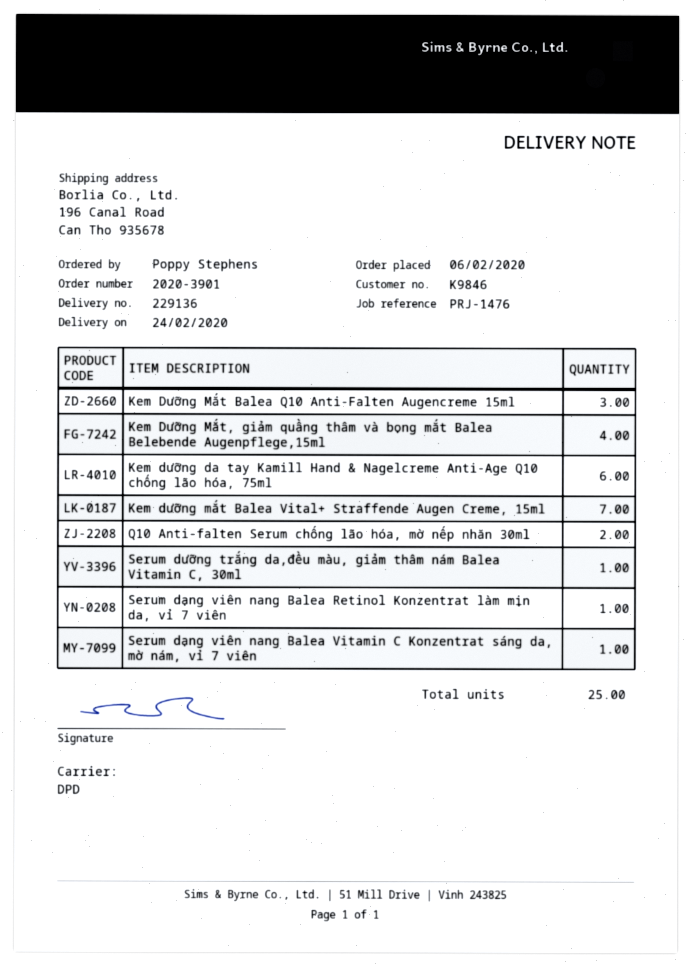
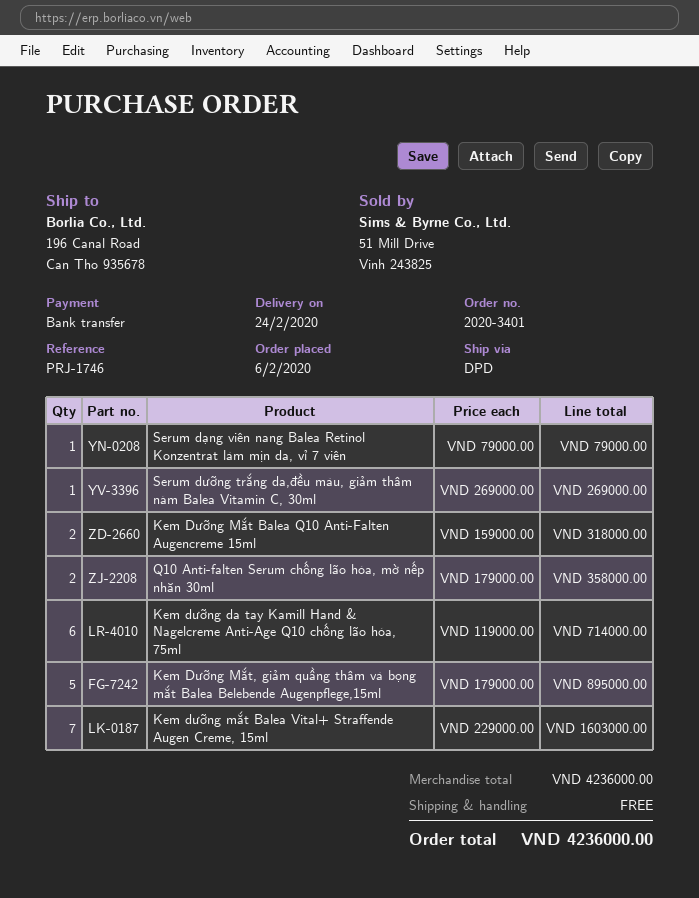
order number: 2020-3901 -> 2020-3401
reference: PRJ-1476 -> PRJ-1746
Kem Dưỡng Mắt Balea Q10 Anti-Falten Augencreme 15ml: 3 -> 2
Kem Dưỡng Mắt, giảm quầng thâm và bọng mắt Balea Belebende Augenpflege,15ml: 4 -> 5
Serum dạng viên nang Balea Vitamin C Konzentrat sáng da, mờ nám, vỉ 7 viên: 1 -> none

